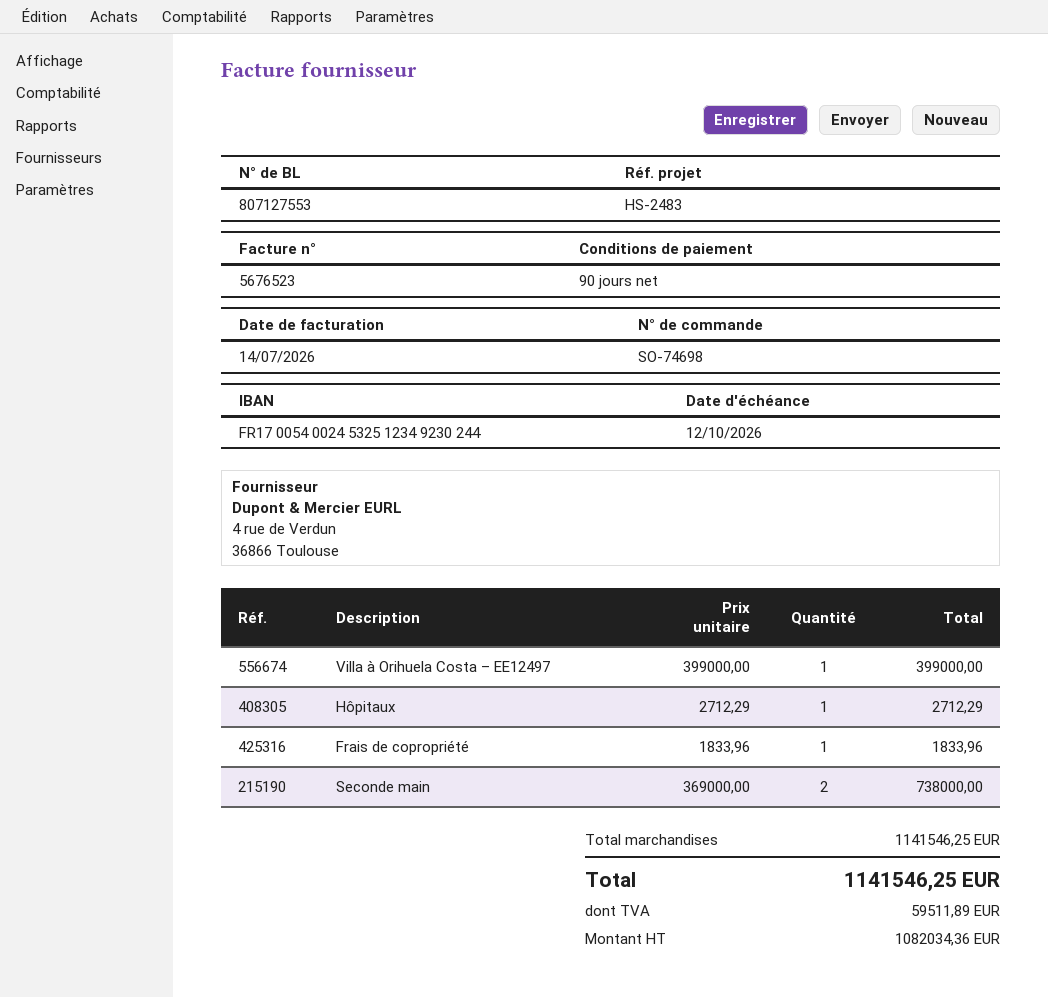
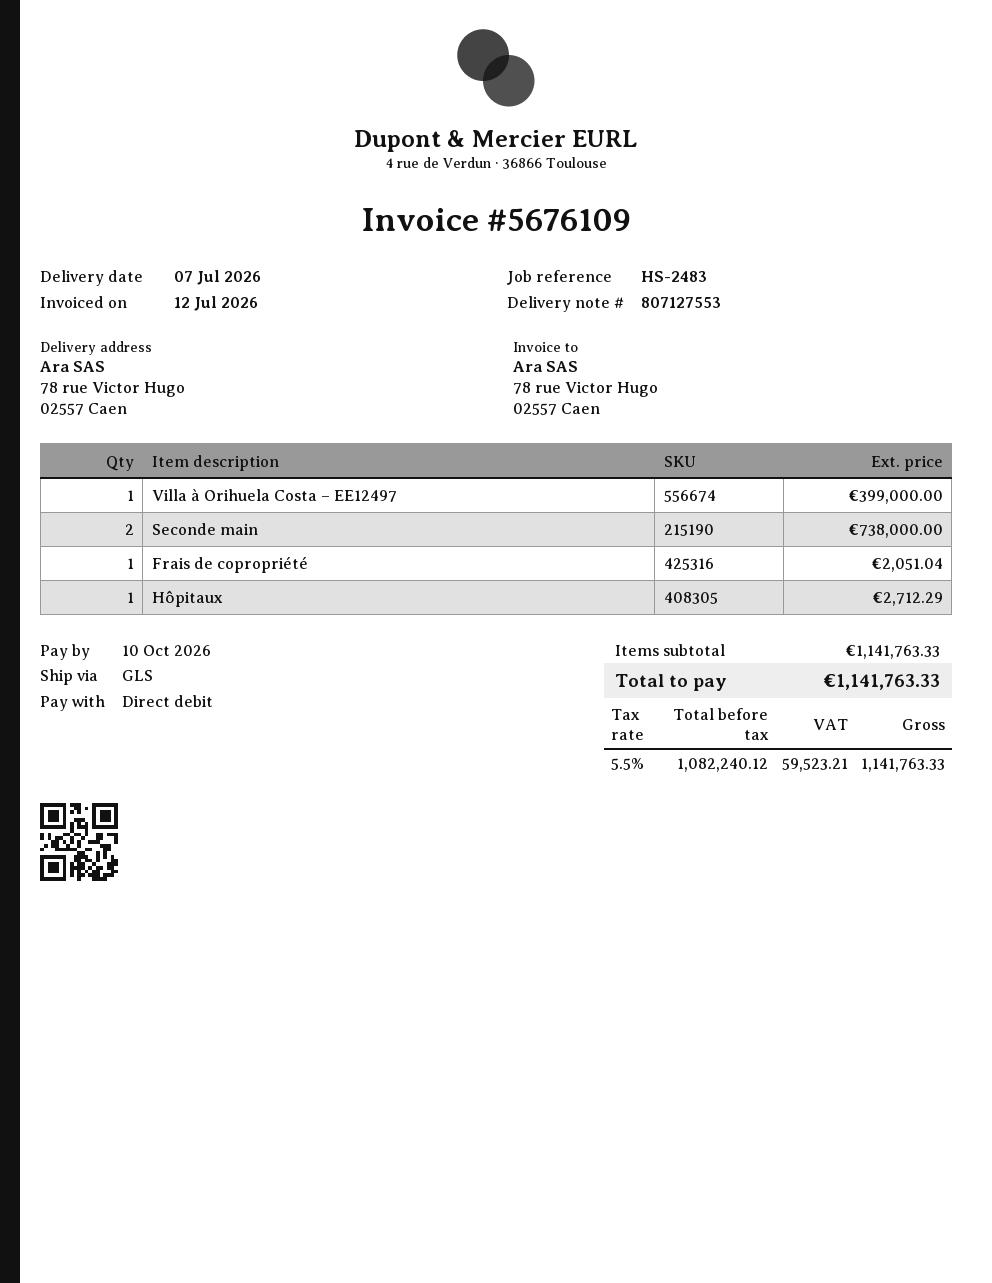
invoice number: 5676523 -> 5676109
invoice date: 2026-07-14 -> 2026-07-12
due date: 2026-10-12 -> 2026-10-10
Frais de copropriété: 1 for 1833.96 -> 1 for 2051.04
subtotal: 1141546.25 -> 1141763.33
net: 1082034.36 -> 1082240.12
tax: 59511.89 -> 59523.21
total: 1141546.25 -> 1141763.33

